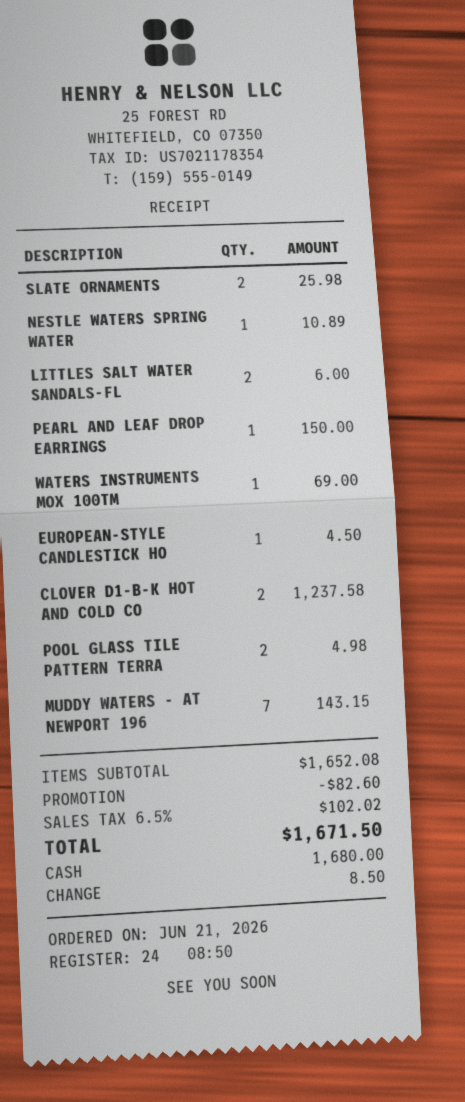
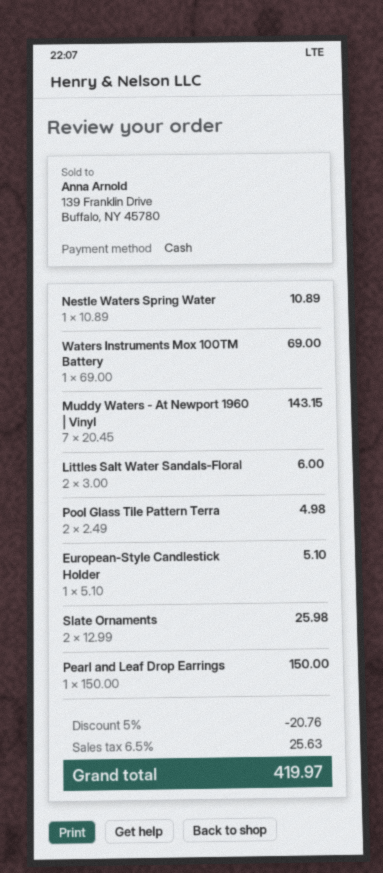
EUROPEAN-STYLE CANDLESTICK HO: 1 for 4.50 -> 1 for 5.10
CLOVER D1-B-K HOT AND COLD CO: 2 for 1237.58 -> none
discount: 82.60 -> 20.76
tax: 6.5% = 102.02 -> 6.5% = 25.63
total: 1671.50 -> 419.97

